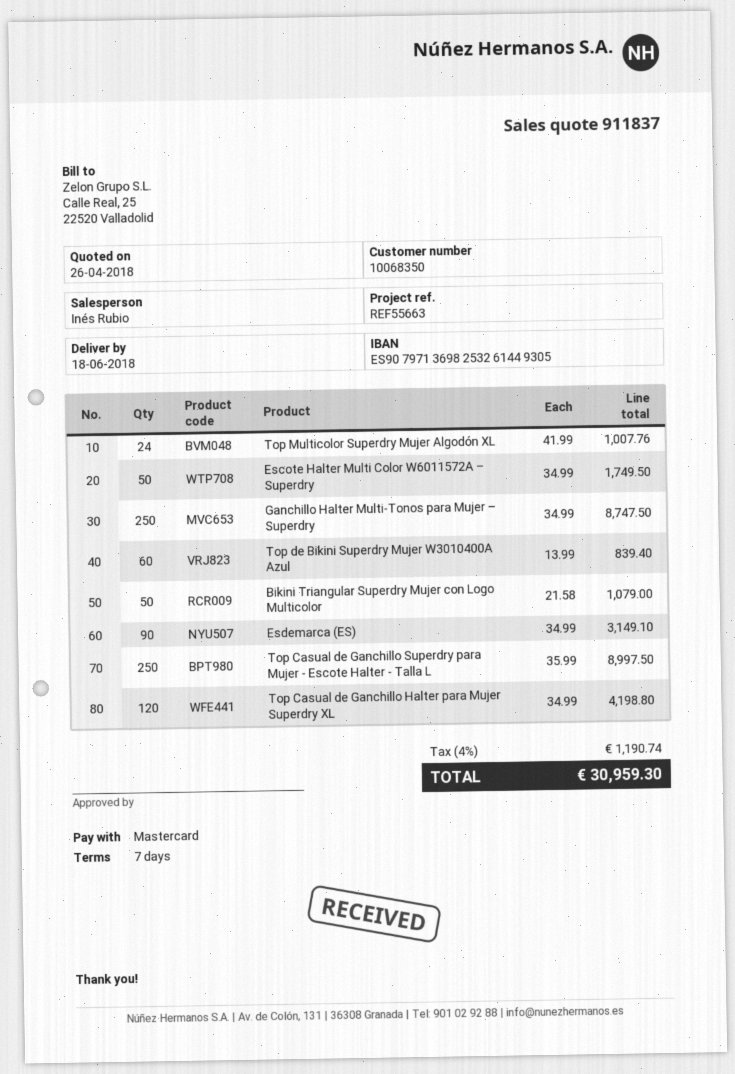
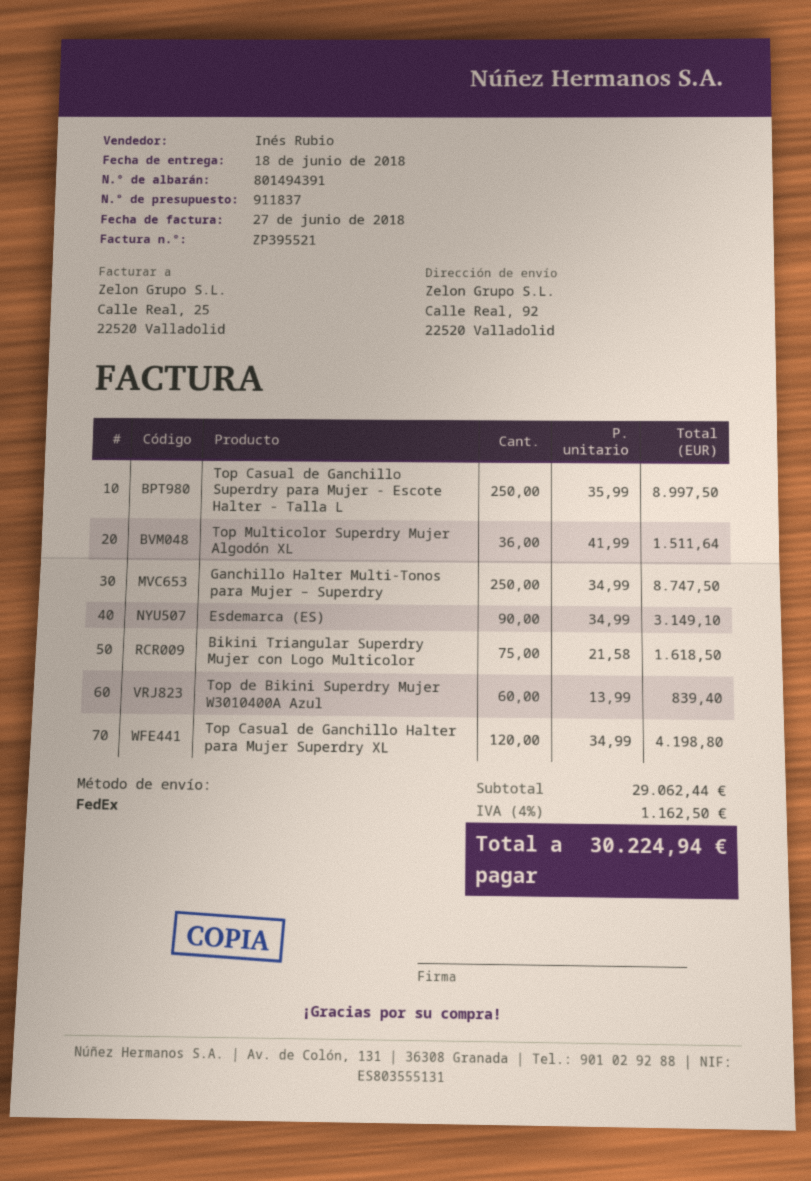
Top Multicolor Superdry Mujer Algodón XL: 24 x 41.99 = 1007.76 -> 36 x 41.99 = 1511.64
Escote Halter Multi Color W6011572A – Superdry: 50 x 34.99 = 1749.50 -> none
Bikini Triangular Superdry Mujer con Logo Multicolor: 50 x 21.58 = 1079.00 -> 75 x 21.58 = 1618.50
tax: 4% = 1190.74 -> 4% = 1162.50
total: 30959.30 -> 30224.94

